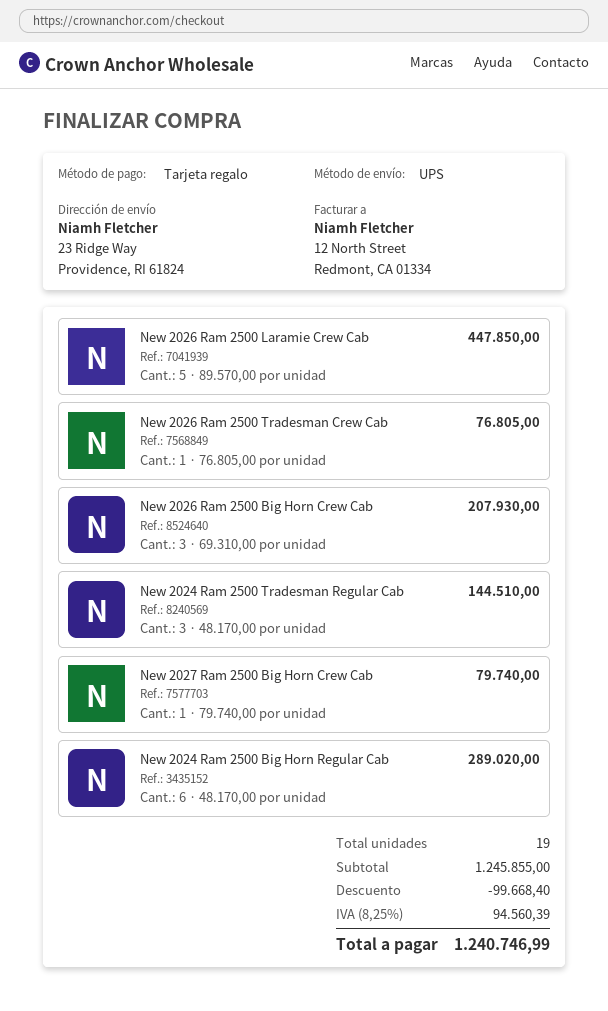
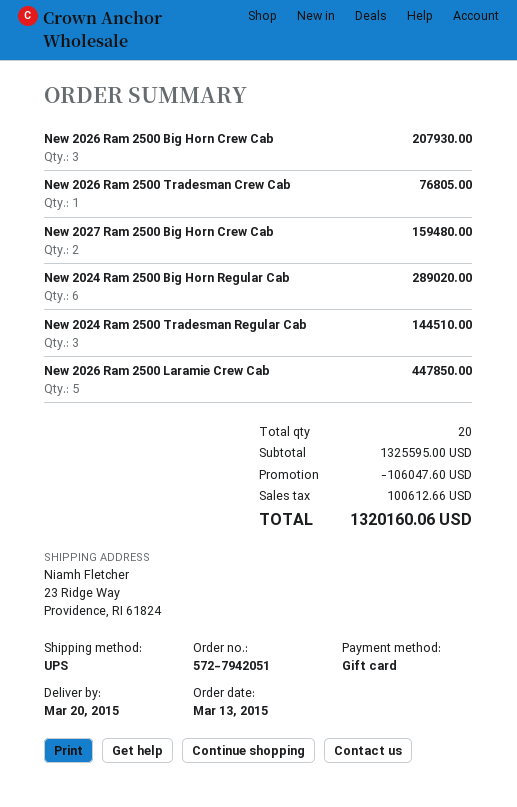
New 2027 Ram 2500 Big Horn Crew Cab: 1 for 79740.00 -> 2 for 159480.00
total quantity: 19 -> 20
subtotal: 1245855.00 -> 1325595.00
discount: 99668.40 -> 106047.60
tax: 94560.39 -> 100612.66
total: 1240746.99 -> 1320160.06

